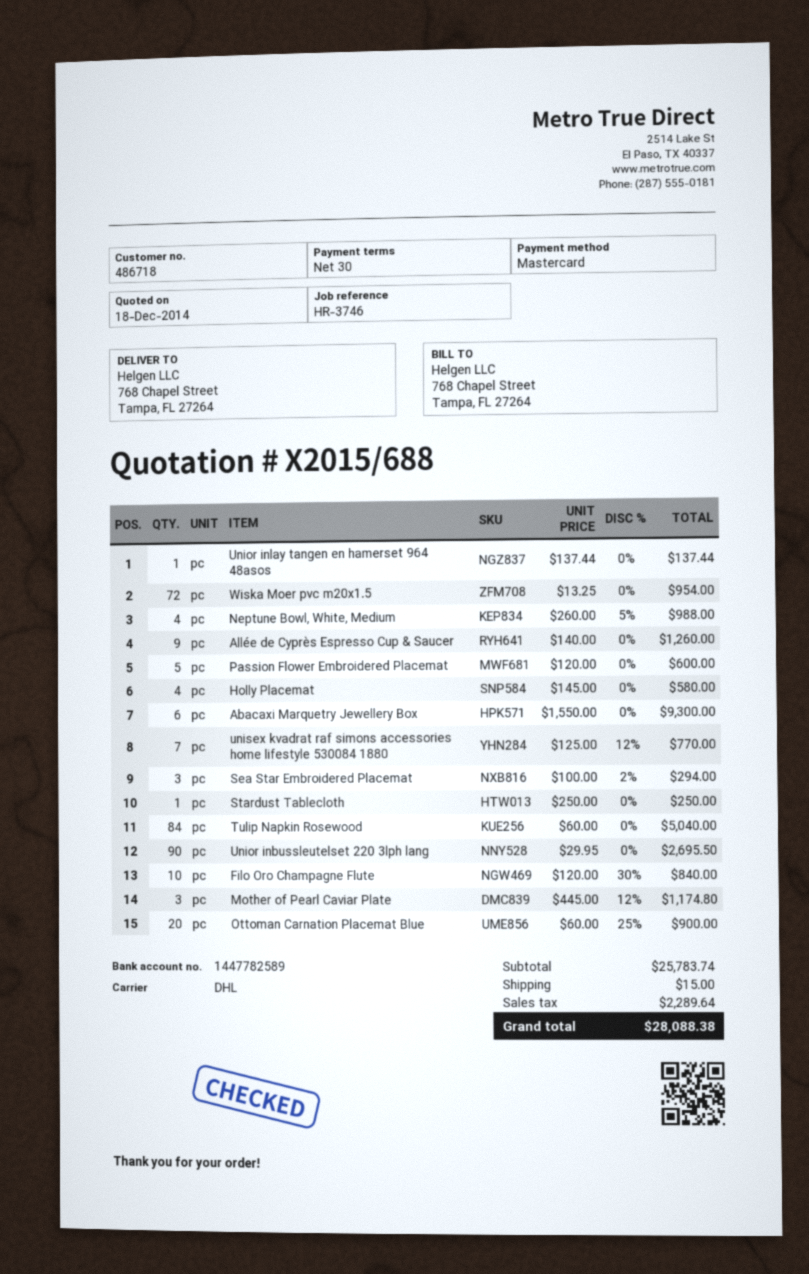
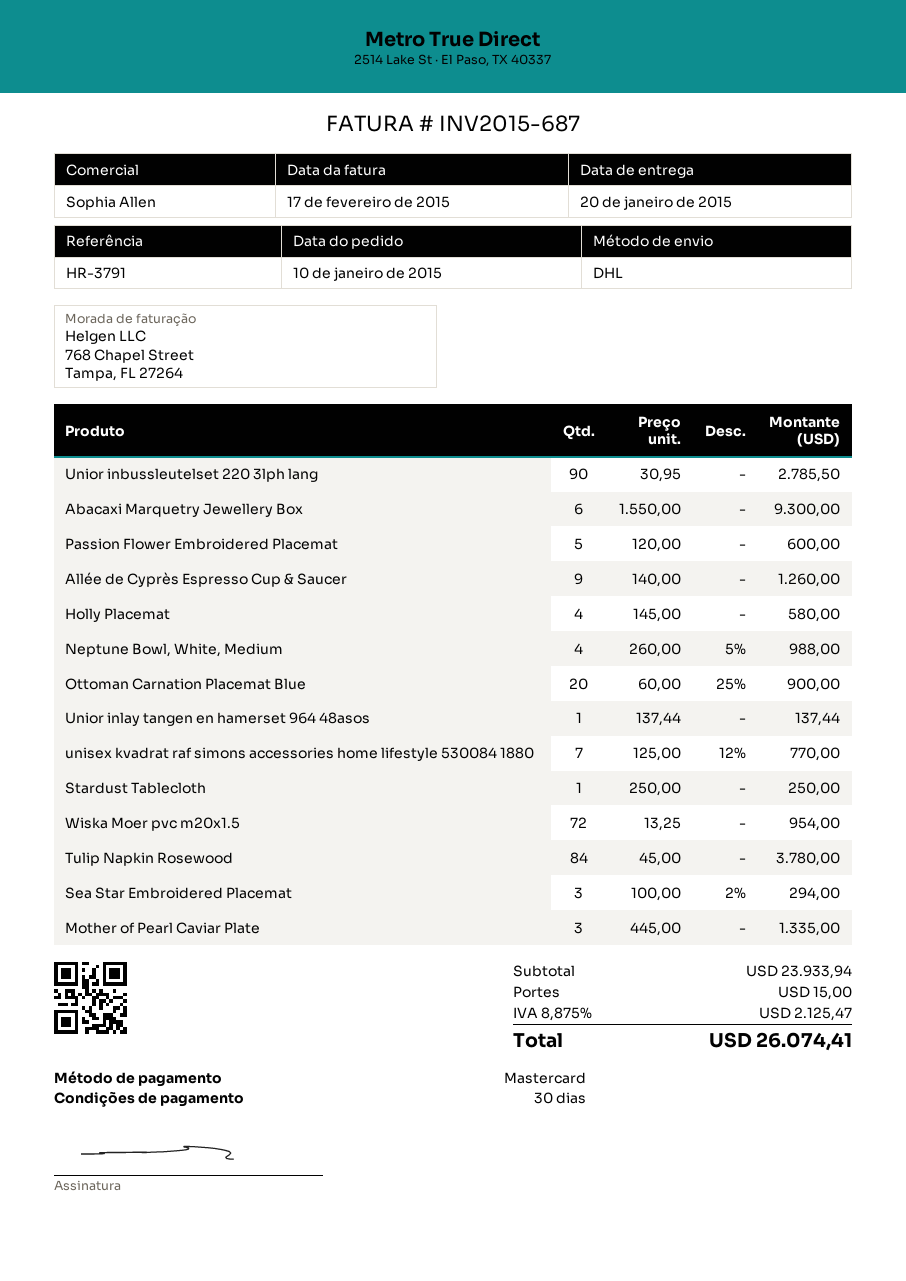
reference: HR-3746 -> HR-3791
Tulip Napkin Rosewood: 84 x 60.00 = 5040.00 -> 84 x 45.00 = 3780.00
Unior inbussleutelset 220 3lph lang: 90 x 29.95 = 2695.50 -> 90 x 30.95 = 2785.50
Filo Oro Champagne Flute: 10 x 120.00 - 30% = 840.00 -> none
Mother of Pearl Caviar Plate: 3 x 445.00 - 12% = 1174.80 -> 3 x 445.00 = 1335.00
subtotal: 25783.74 -> 23933.94
tax: 2289.64 -> 2125.47
total: 28088.38 -> 26074.41

